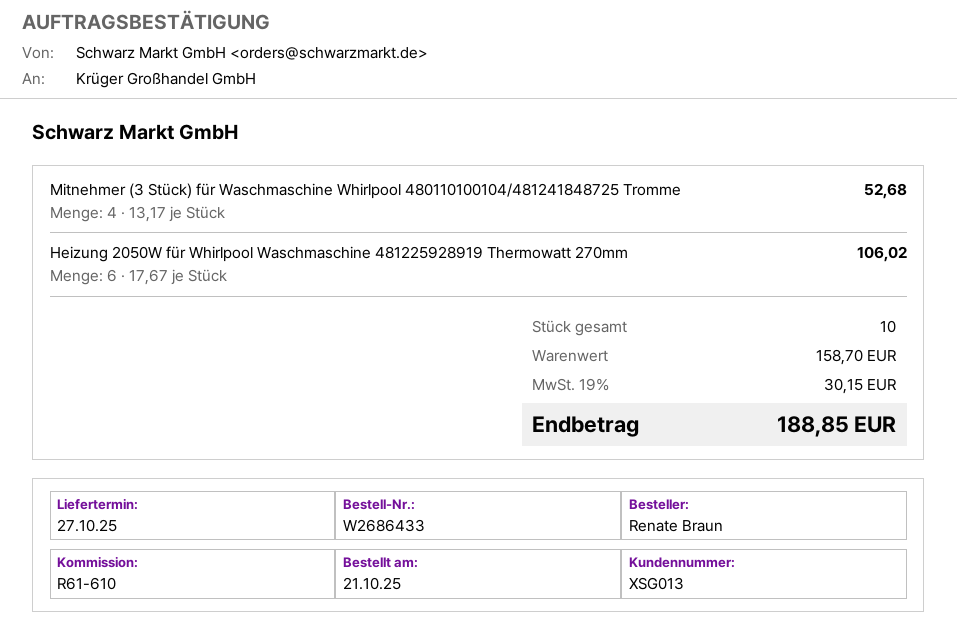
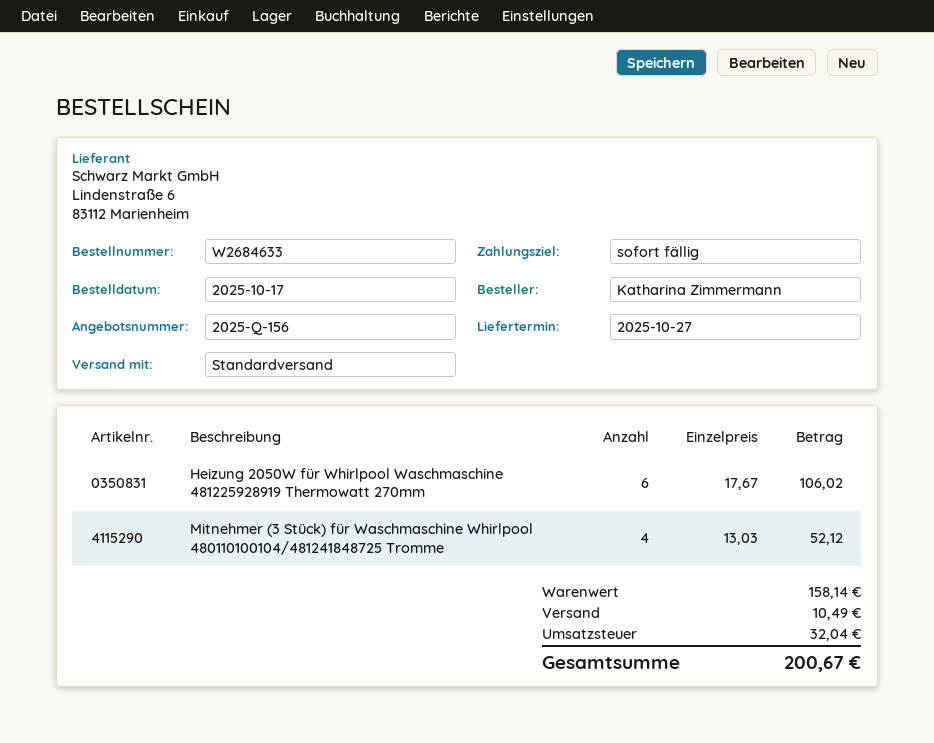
order number: W2686433 -> W2684633
order date: 2025-10-21 -> 2025-10-17
ordered by: Renate Braun -> Katharina Zimmermann
Mitnehmer (3 Stück) für Waschmaschine Whirlpool 480110100104/481241848725 Tromme: 4 x 13.17 = 52.68 -> 4 x 13.03 = 52.12
subtotal: 158.70 -> 158.14
shipping: none -> 10.49
tax: 30.15 -> 32.04
total: 188.85 -> 200.67

